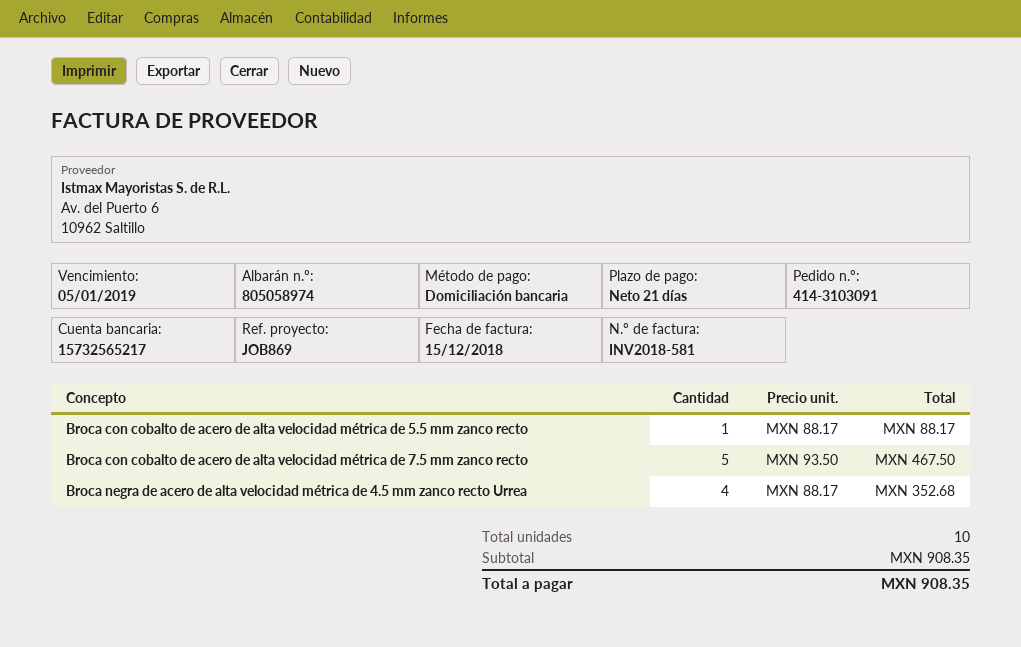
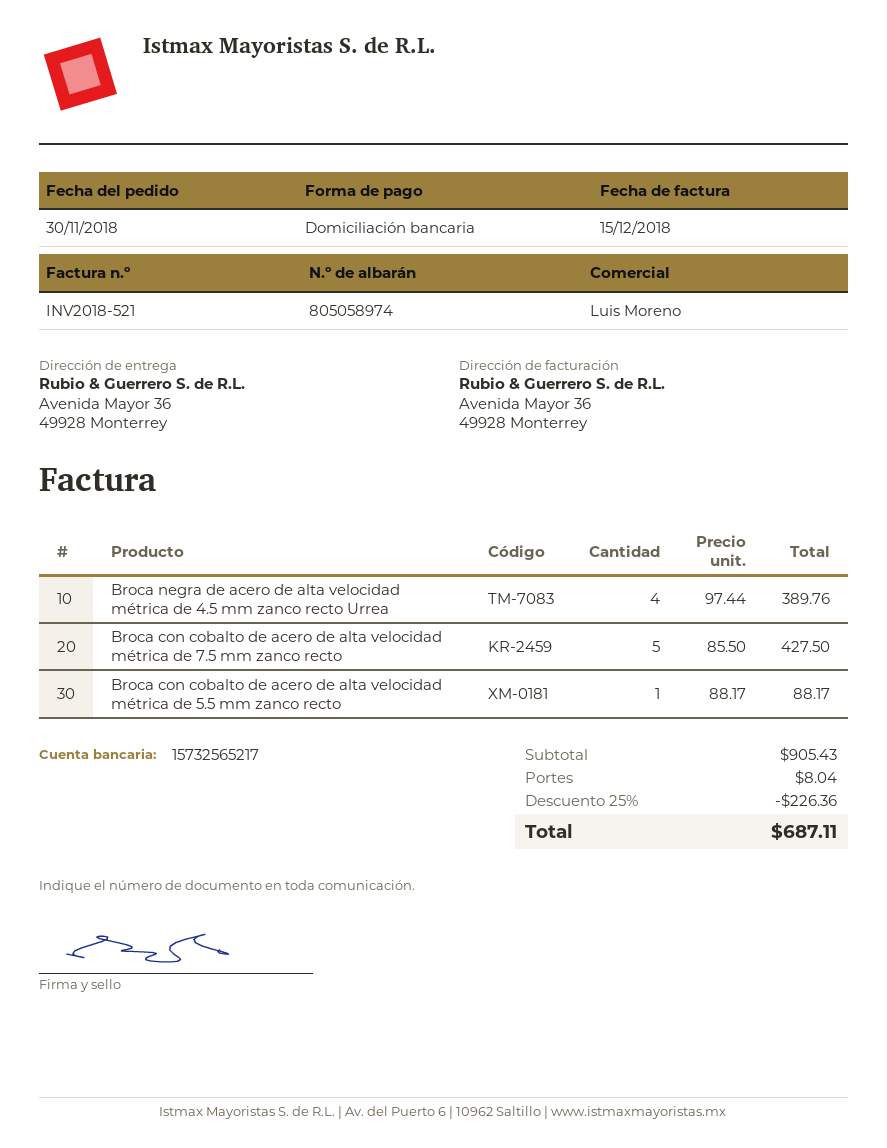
invoice number: INV2018-581 -> INV2018-521
Broca con cobalto de acero de alta velocidad métrica de 7.5 mm zanco recto: 5 x 93.50 = 467.50 -> 5 x 85.50 = 427.50
Broca negra de acero de alta velocidad métrica de 4.5 mm zanco recto Urrea: 4 x 88.17 = 352.68 -> 4 x 97.44 = 389.76
subtotal: 908.35 -> 905.43
discount: none -> 25% = 226.36
shipping: none -> 8.04
total: 908.35 -> 687.11

